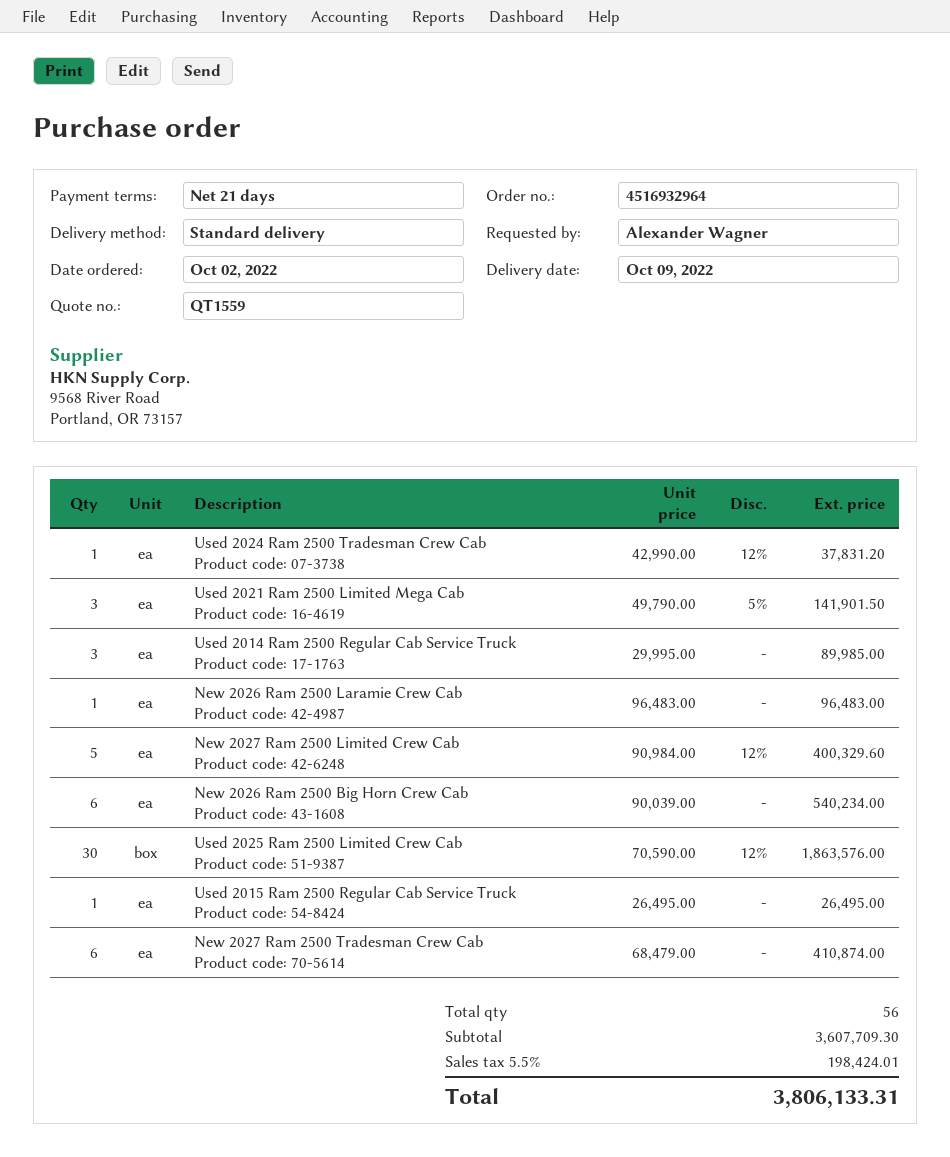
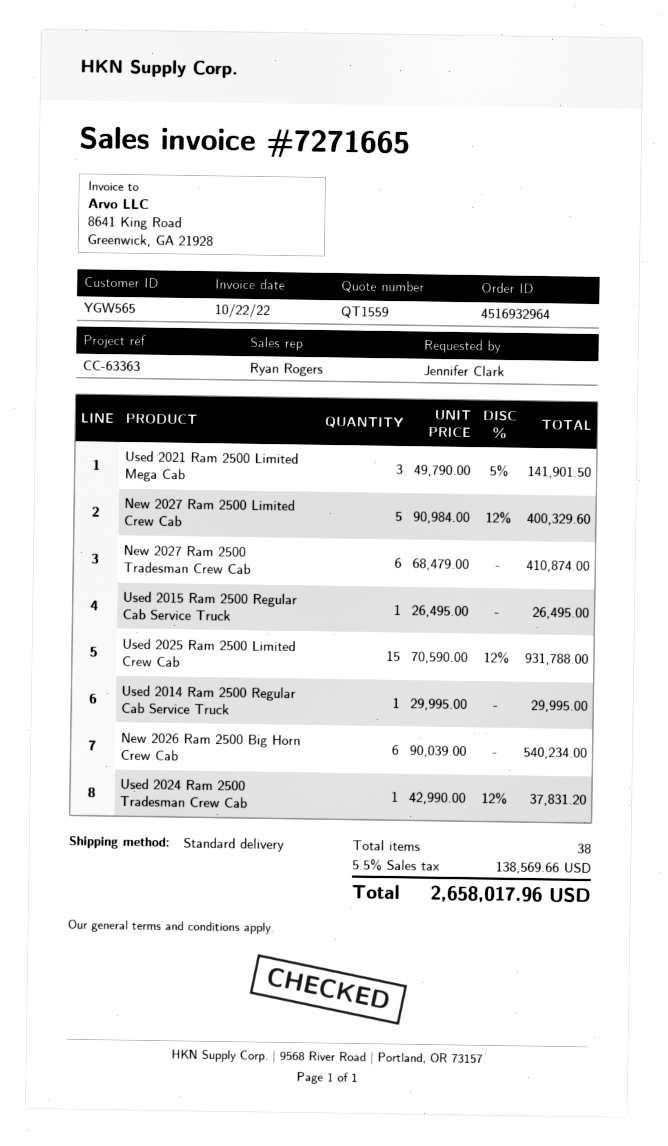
ordered by: Alexander Wagner -> Jennifer Clark
Used 2014 Ram 2500 Regular Cab Service Truck: 3 x 29995.00 = 89985.00 -> 1 x 29995.00 = 29995.00
New 2026 Ram 2500 Laramie Crew Cab: 1 x 96483.00 = 96483.00 -> none
Used 2025 Ram 2500 Limited Crew Cab: 30 x 70590.00 - 12% = 1863576.00 -> 15 x 70590.00 - 12% = 931788.00
total quantity: 56 -> 38
tax: 5.5% = 198424.01 -> 5.5% = 138569.66
total: 3806133.31 -> 2658017.96

